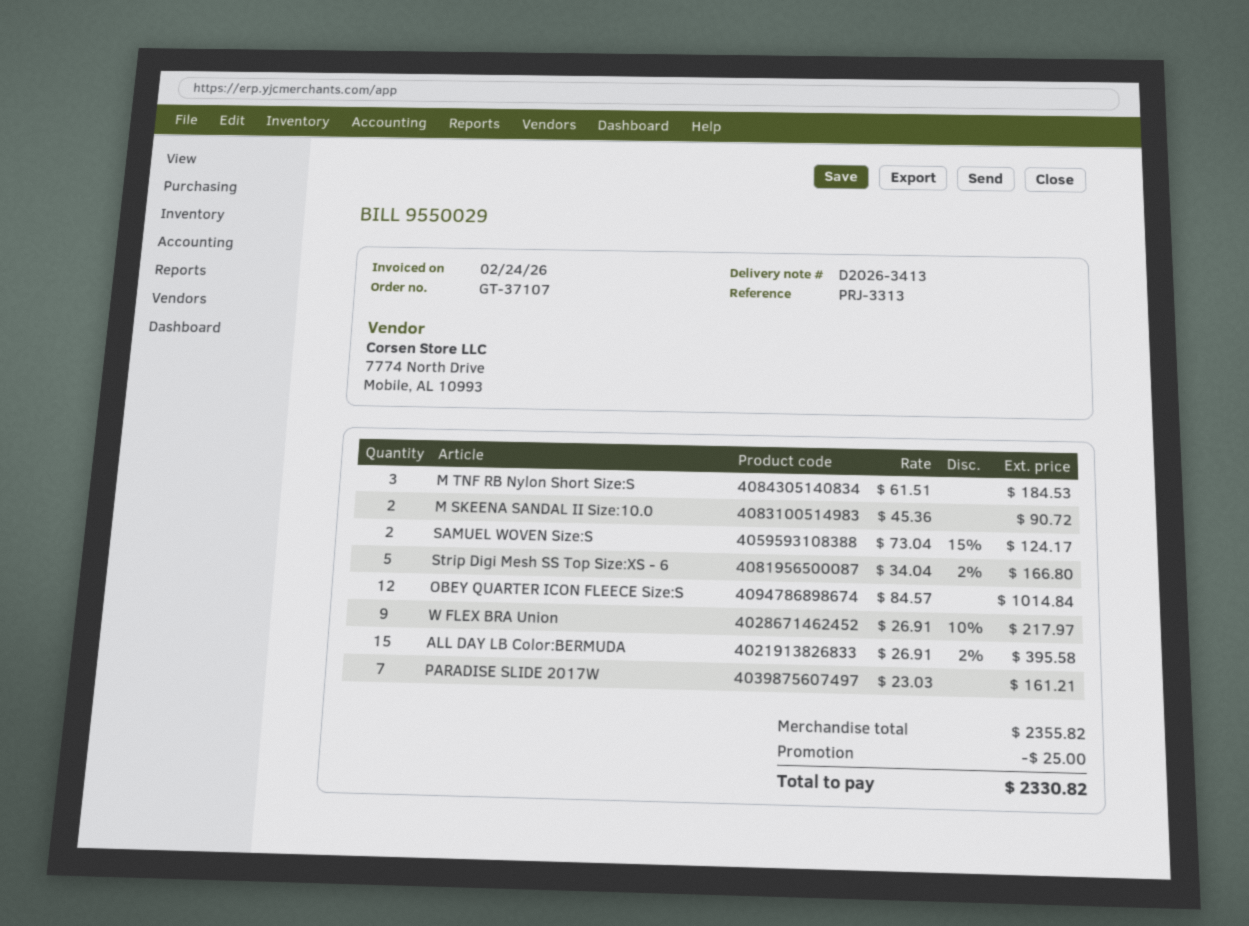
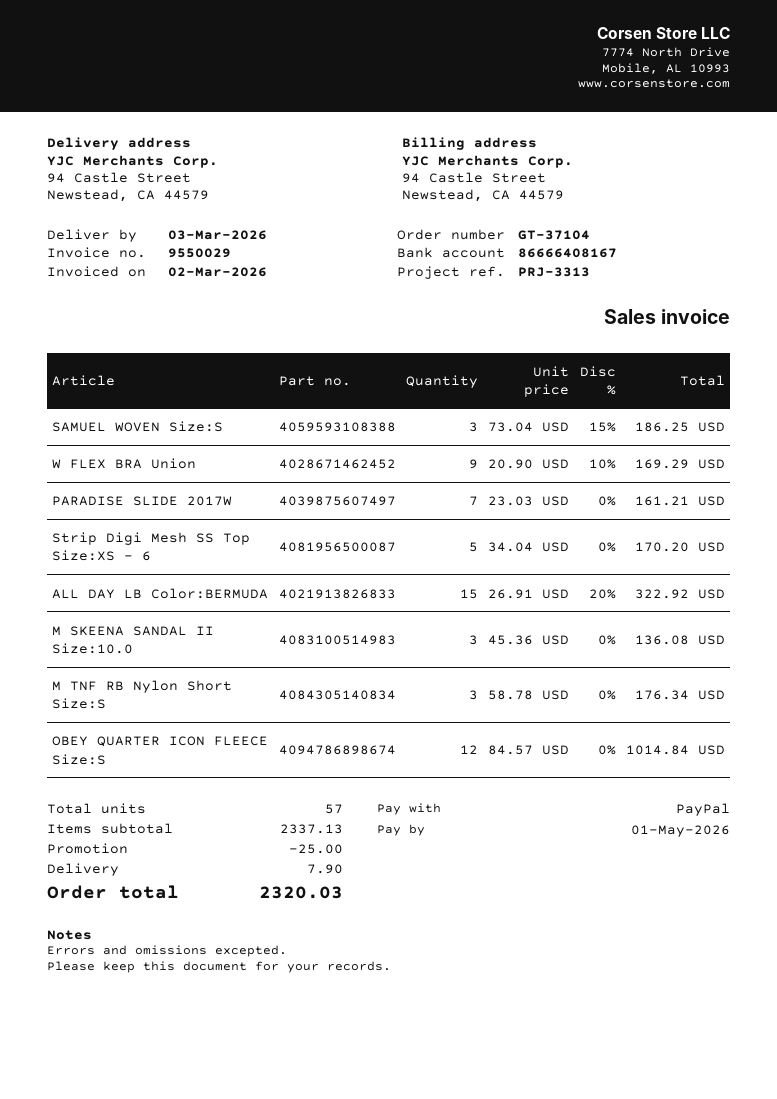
order number: GT-37107 -> GT-37104
invoice date: 2026-02-24 -> 2026-03-02
M TNF RB Nylon Short Size:S: 3 x 61.51 = 184.53 -> 3 x 58.78 = 176.34
M SKEENA SANDAL II Size:10.0: 2 x 45.36 = 90.72 -> 3 x 45.36 = 136.08
SAMUEL WOVEN Size:S: 2 x 73.04 - 15% = 124.17 -> 3 x 73.04 - 15% = 186.25
Strip Digi Mesh SS Top Size:XS - 6: 5 x 34.04 - 2% = 166.80 -> 5 x 34.04 = 170.20
W FLEX BRA Union: 9 x 26.91 - 10% = 217.97 -> 9 x 20.90 - 10% = 169.29
ALL DAY LB Color:BERMUDA: 15 x 26.91 - 2% = 395.58 -> 15 x 26.91 - 20% = 322.92
subtotal: 2355.82 -> 2337.13
shipping: none -> 7.90
total: 2330.82 -> 2320.03

